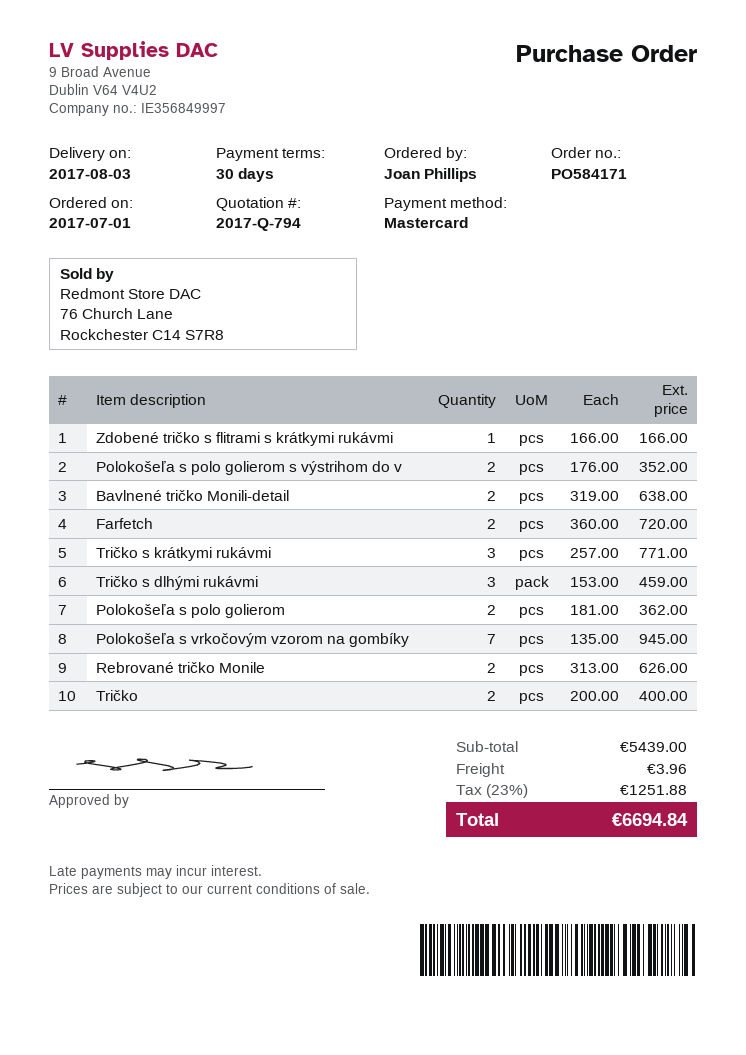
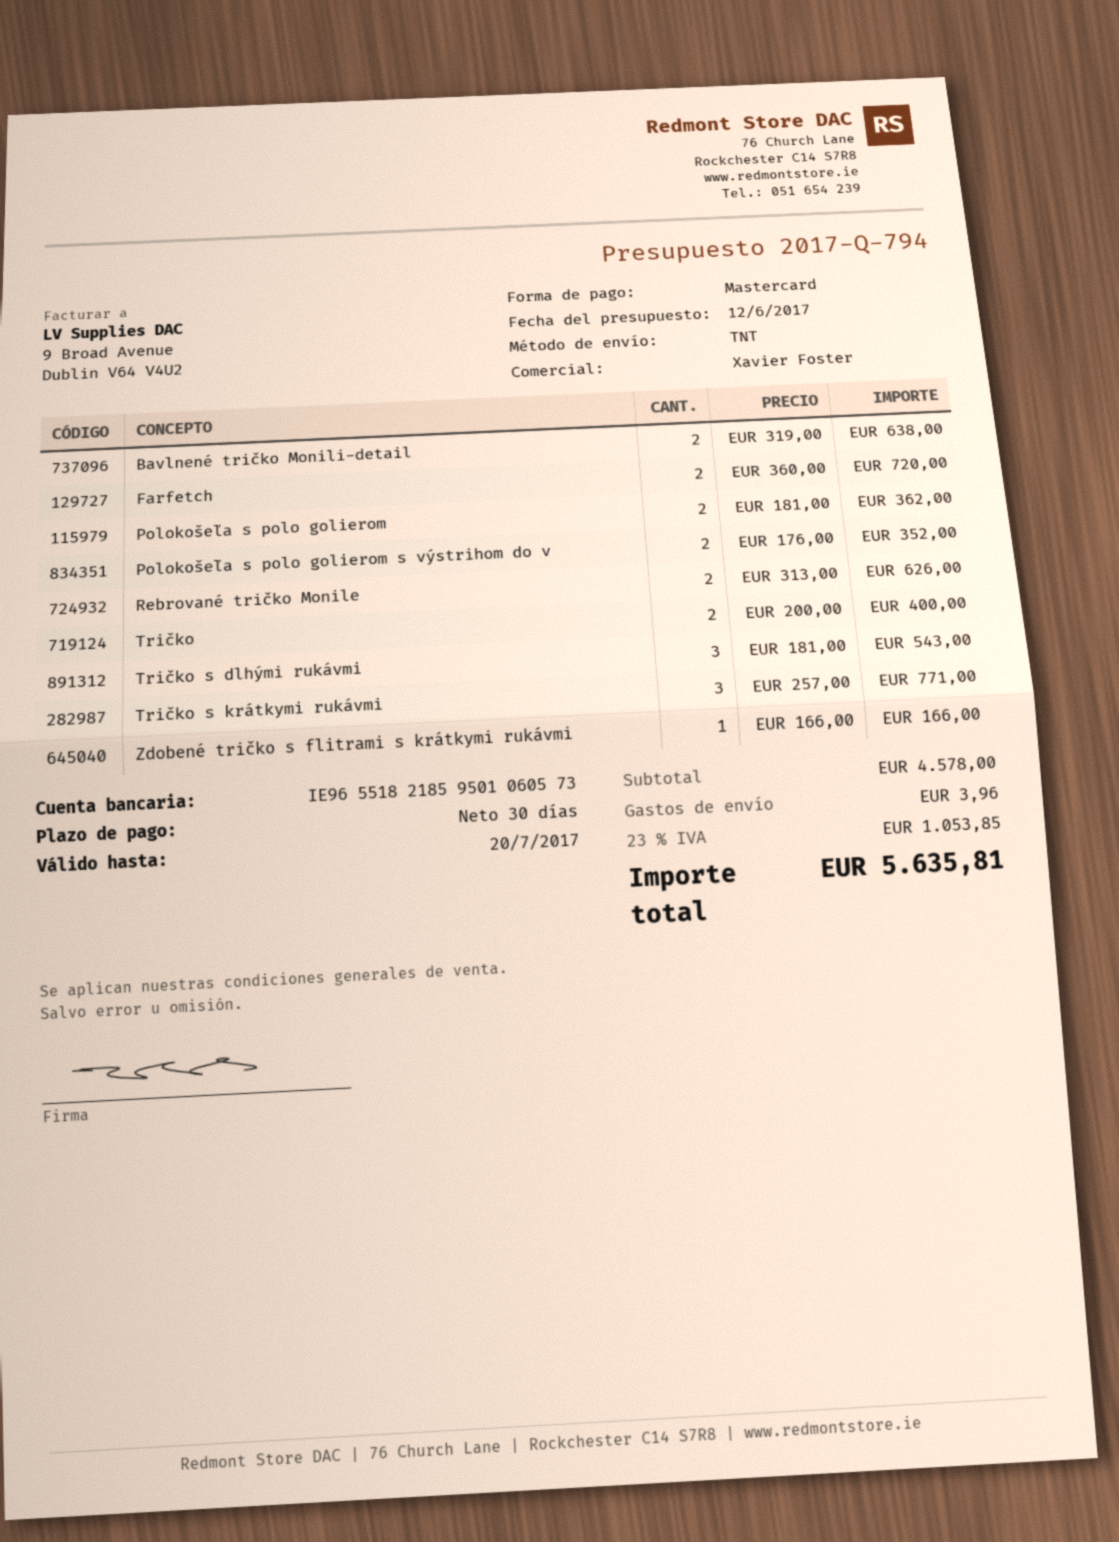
Tričko s dlhými rukávmi: 3 x 153.00 = 459.00 -> 3 x 181.00 = 543.00
Polokošeľa s vrkočovým vzorom na gombíky: 7 x 135.00 = 945.00 -> none
subtotal: 5439.00 -> 4578.00
tax: 23% = 1251.88 -> 23% = 1053.85
total: 6694.84 -> 5635.81

